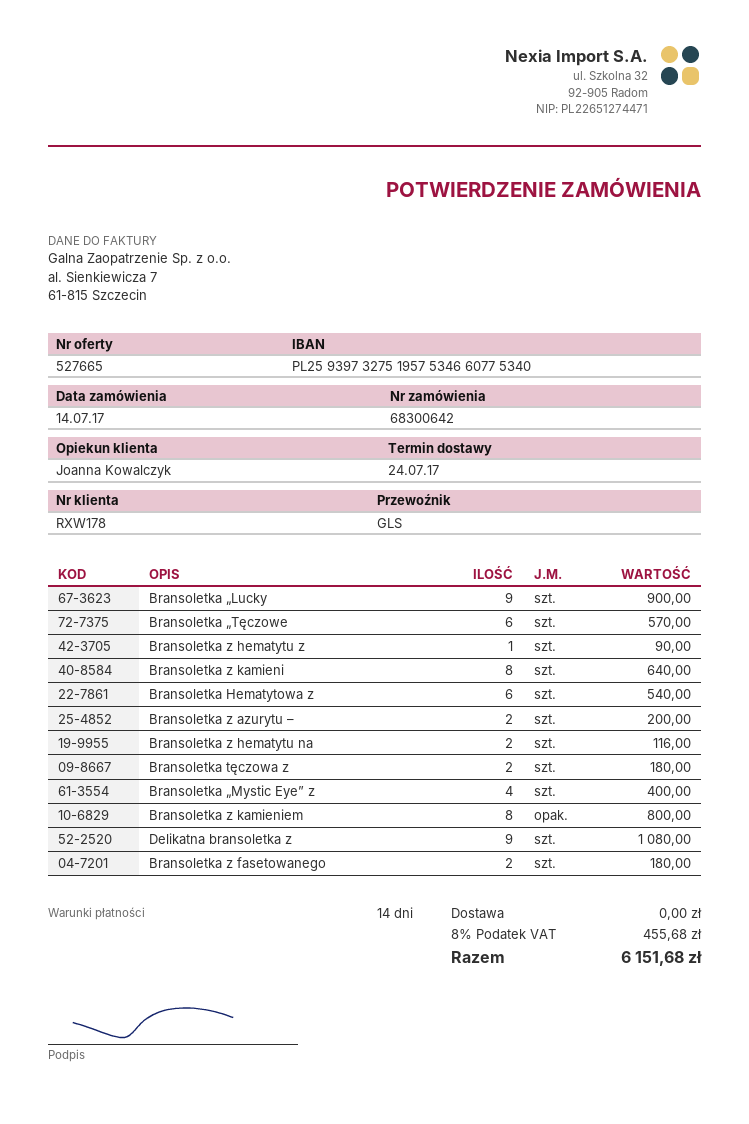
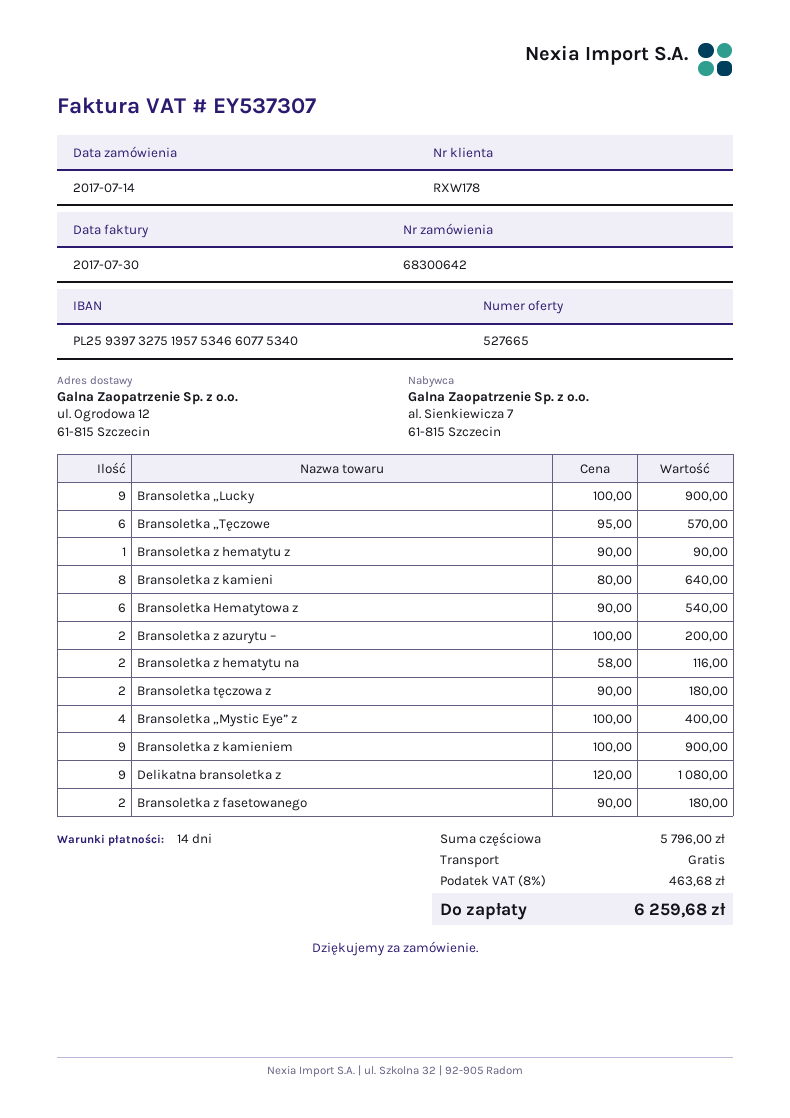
Bransoletka z kamieniem: 8 for 800.00 -> 9 for 900.00
tax: 8% = 455.68 -> 8% = 463.68
total: 6151.68 -> 6259.68

